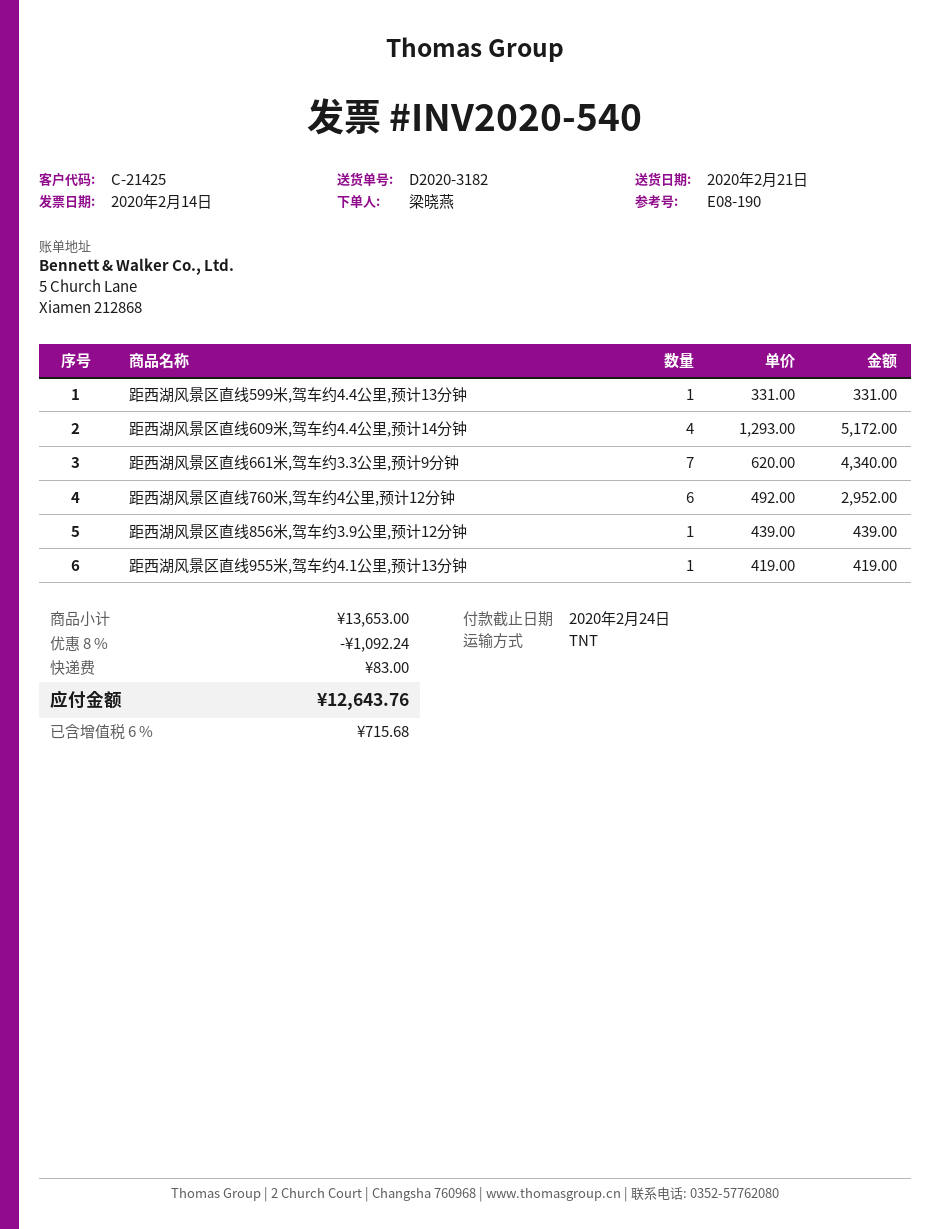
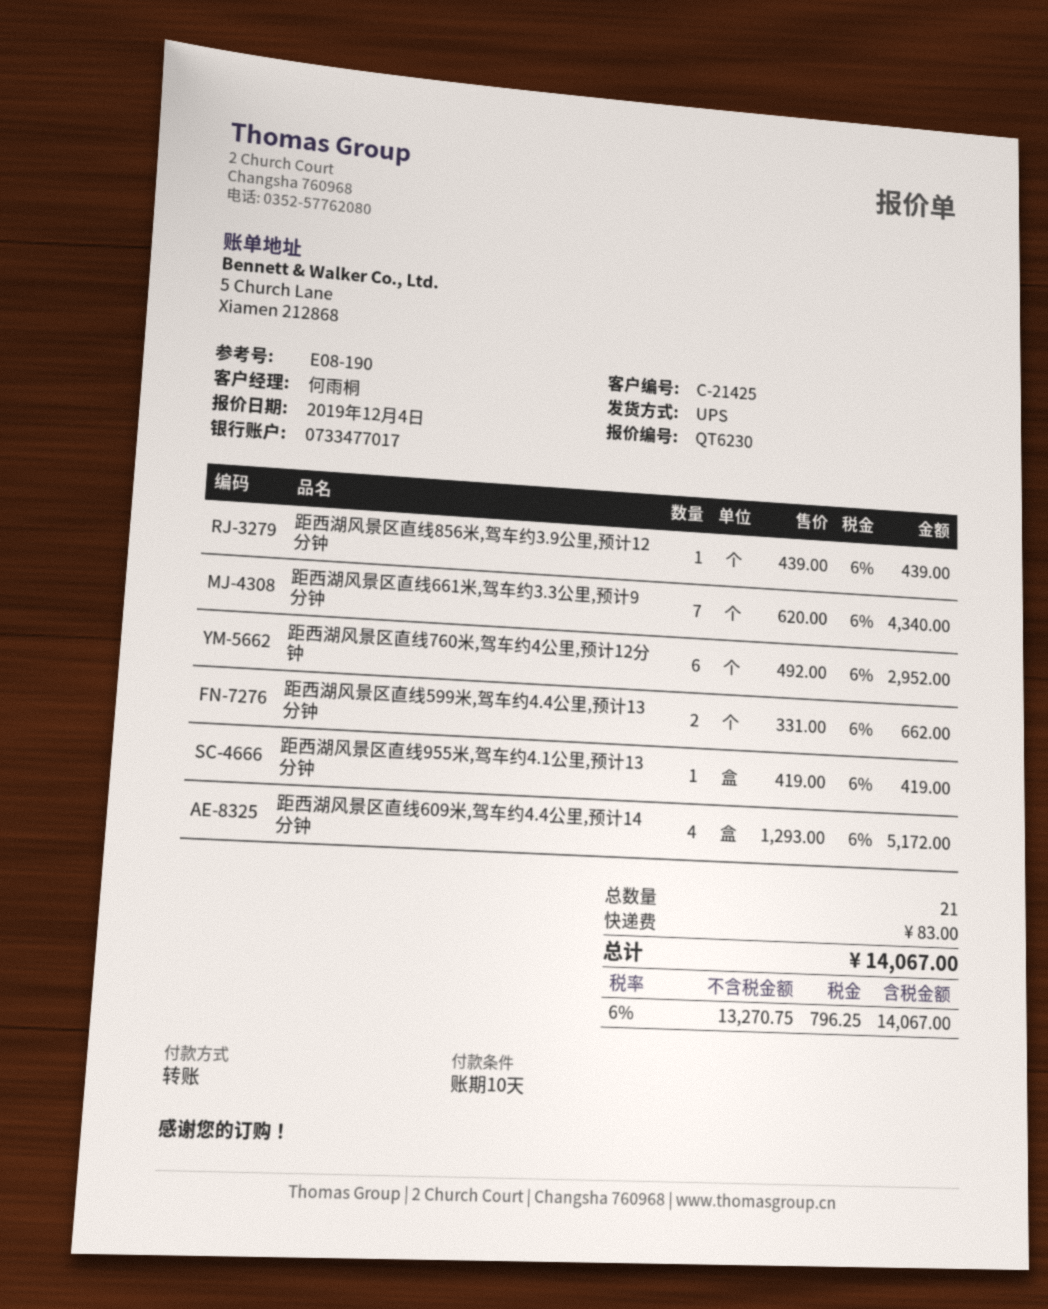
shipping method: TNT -> UPS
距西湖风景区直线599米,驾车约4.4公里,预计13分钟: 1 x 331.00 = 331.00 -> 2 x 331.00 = 662.00
discount: 8% = 1092.24 -> none
tax: 6% = 715.68 -> 6% = 796.25
total: 12643.76 -> 14067.00

